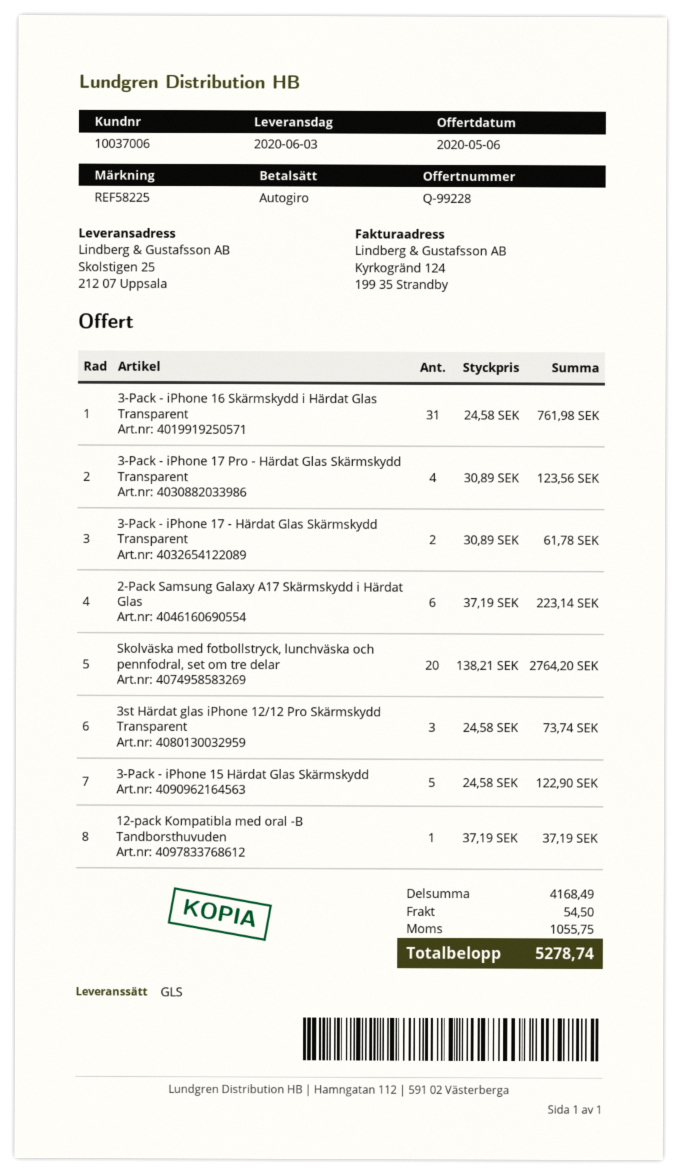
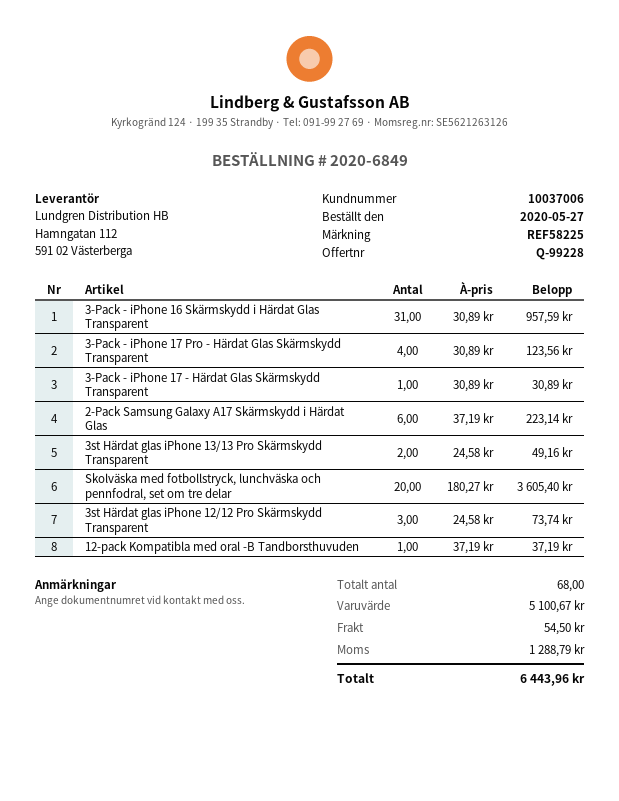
3-Pack - iPhone 16 Skärmskydd i Härdat Glas Transparent: 31 x 24.58 = 761.98 -> 31 x 30.89 = 957.59
3-Pack - iPhone 17 - Härdat Glas Skärmskydd Transparent: 2 x 30.89 = 61.78 -> 1 x 30.89 = 30.89
Skolväska med fotbollstryck, lunchväska och pennfodral, set om tre delar: 20 x 138.21 = 2764.20 -> 20 x 180.27 = 3605.40
3-Pack - iPhone 15 Härdat Glas Skärmskydd: 5 x 24.58 = 122.90 -> none
3st Härdat glas iPhone 13/13 Pro Skärmskydd Transparent: none -> 2 x 24.58 = 49.16
subtotal: 4168.49 -> 5100.67
tax: 1055.75 -> 1288.79
total: 5278.74 -> 6443.96

